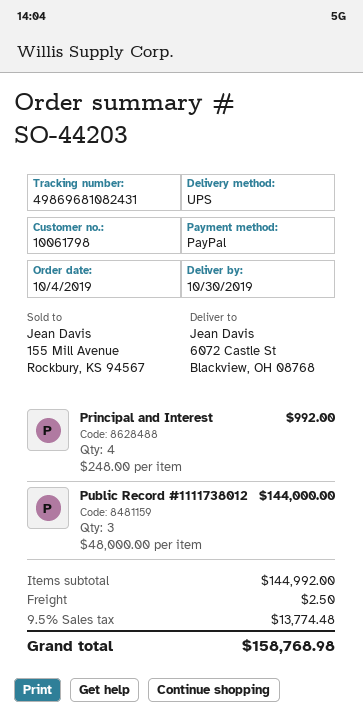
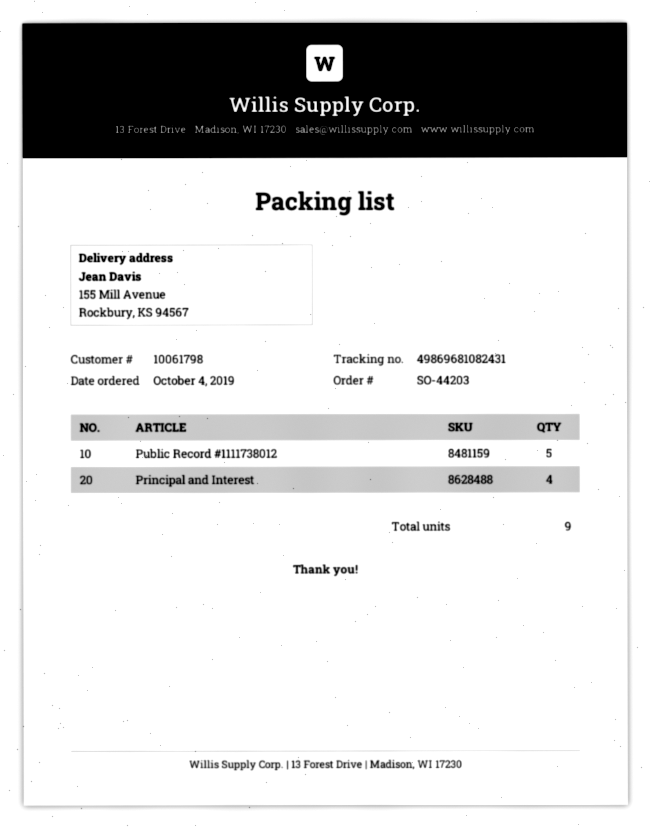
ship to: 6072 Castle St, Blackview, OH 08768 -> 155 Mill Avenue, Rockbury, KS 94567
Public Record #1111738012: 3 -> 5

